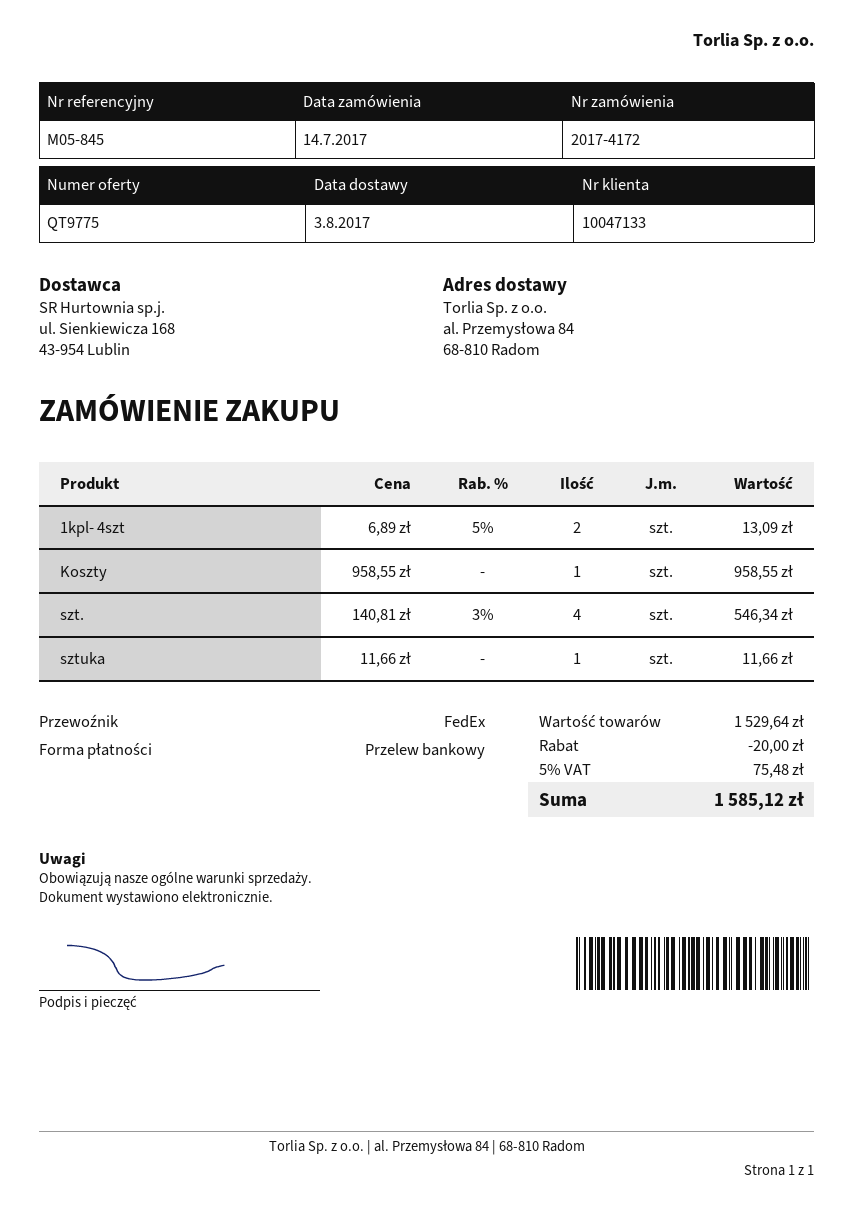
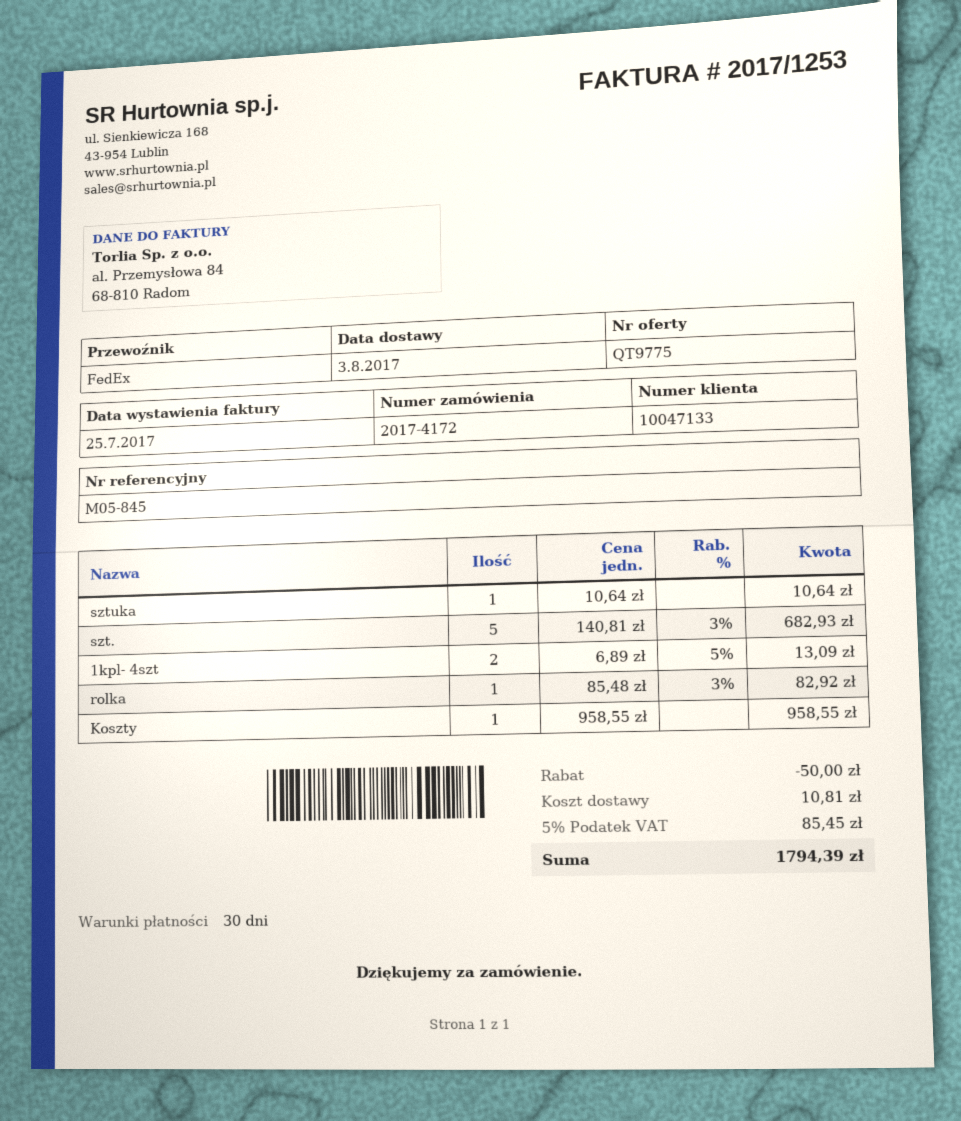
szt.: 4 x 140.81 - 3% = 546.34 -> 5 x 140.81 - 3% = 682.93
sztuka: 1 x 11.66 = 11.66 -> 1 x 10.64 = 10.64
rolka: none -> 1 x 85.48 - 3% = 82.92
discount: 20.00 -> 50.00
shipping: none -> 10.81
tax: 5% = 75.48 -> 5% = 85.45
total: 1585.12 -> 1794.39

